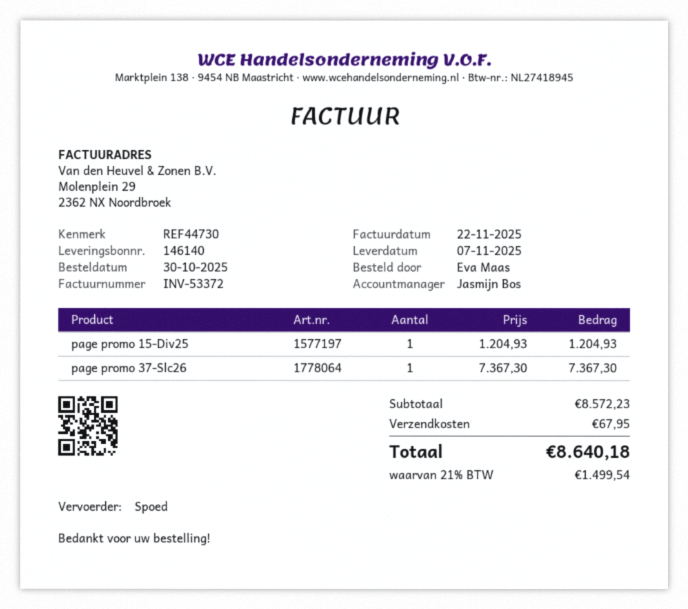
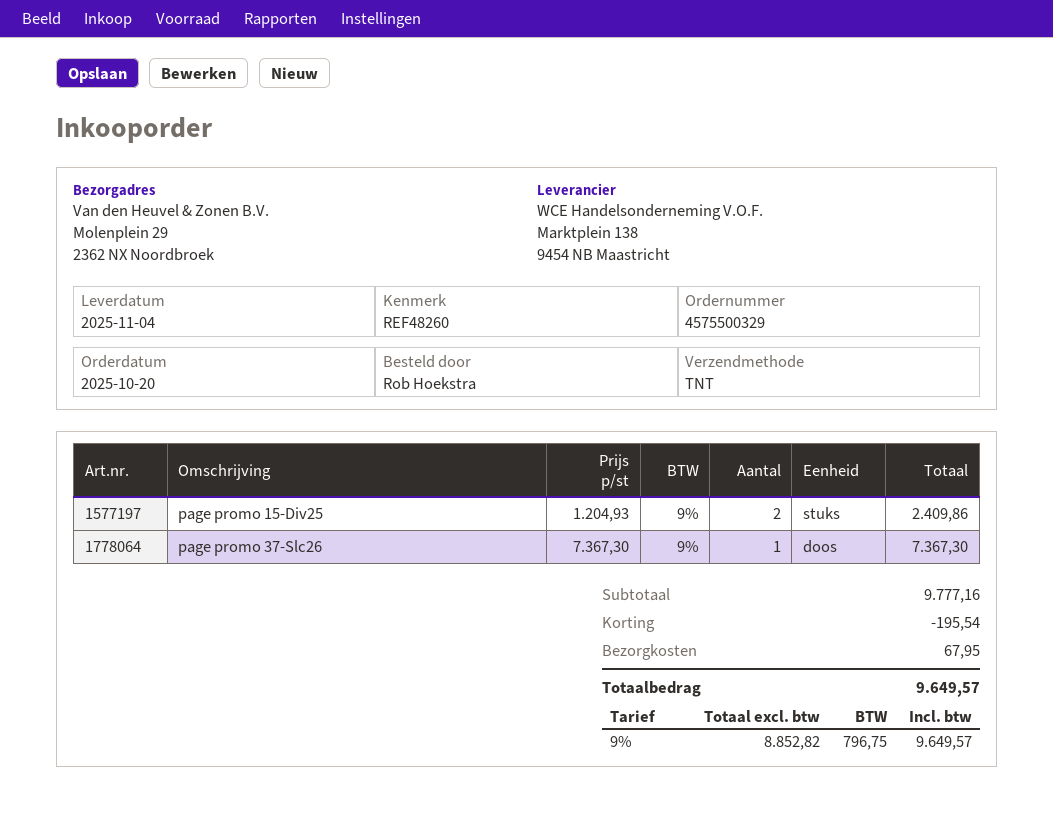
order date: 2025-10-30 -> 2025-10-20
delivery date: 2025-11-07 -> 2025-11-04
reference: REF44730 -> REF48260
ordered by: Eva Maas -> Rob Hoekstra
shipping method: express -> TNT
page promo 15-Div25: 1 x 1204.93 = 1204.93 -> 2 x 1204.93 = 2409.86
subtotal: 8572.23 -> 9777.16
discount: none -> 195.54
tax: 21% = 1499.54 -> 9% = 796.75
total: 8640.18 -> 9649.57

